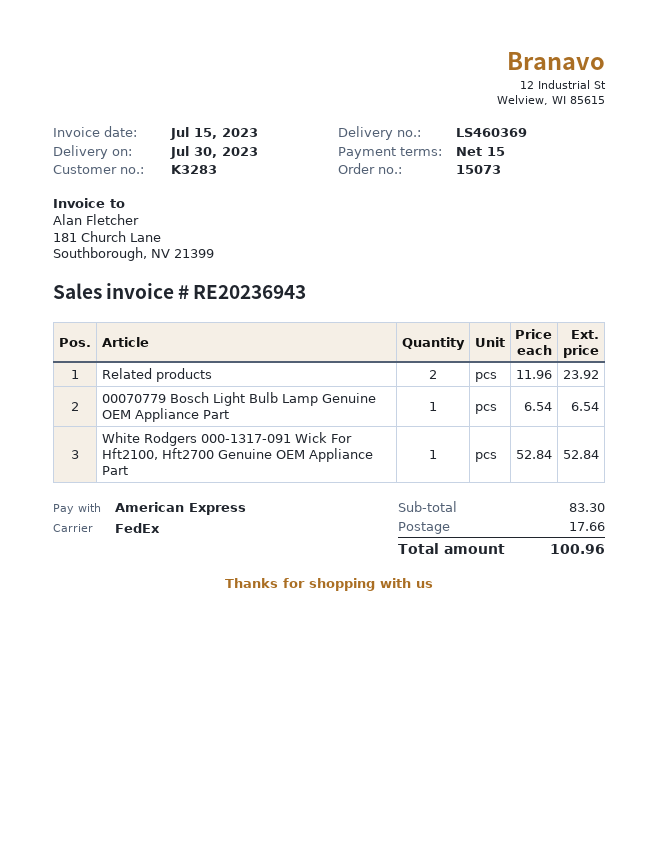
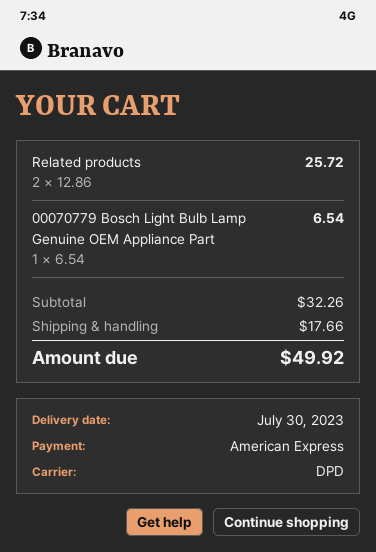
shipping method: FedEx -> DPD
Related products: 2 x 11.96 = 23.92 -> 2 x 12.86 = 25.72
White Rodgers 000-1317-091 Wick For Hft2100, Hft2700 Genuine OEM Appliance Part: 1 x 52.84 = 52.84 -> none
subtotal: 83.30 -> 32.26
total: 100.96 -> 49.92

